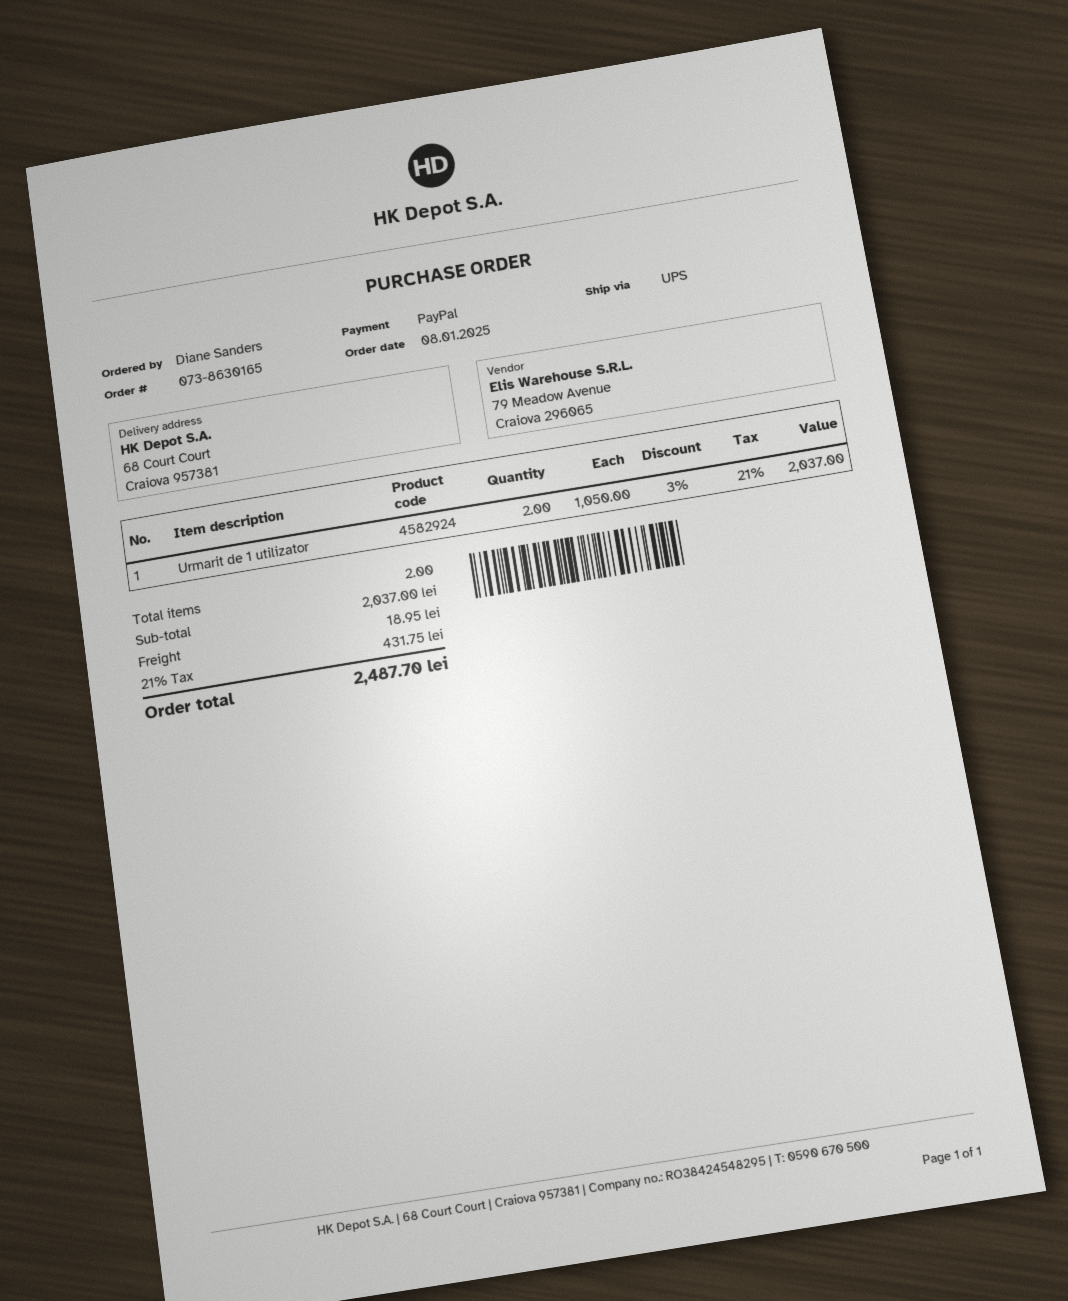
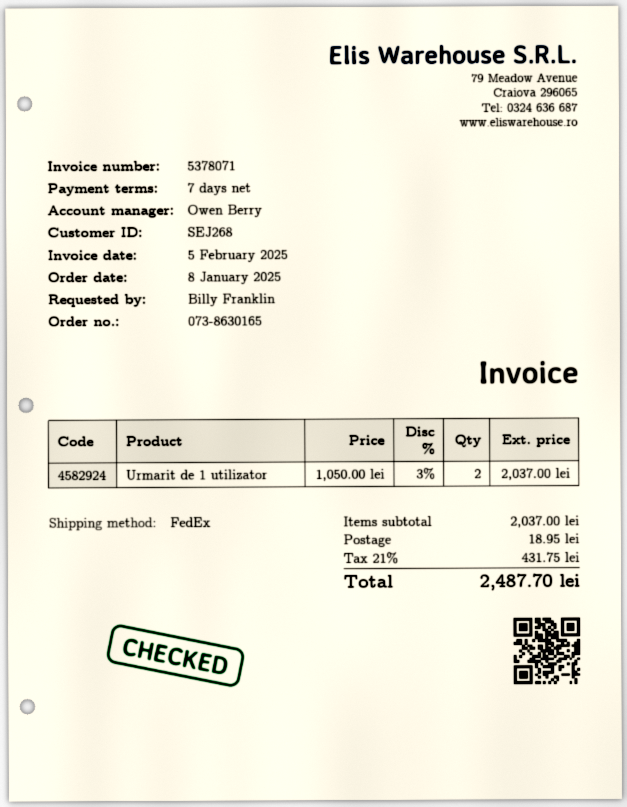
ordered by: Diane Sanders -> Billy Franklin
shipping method: UPS -> FedEx

